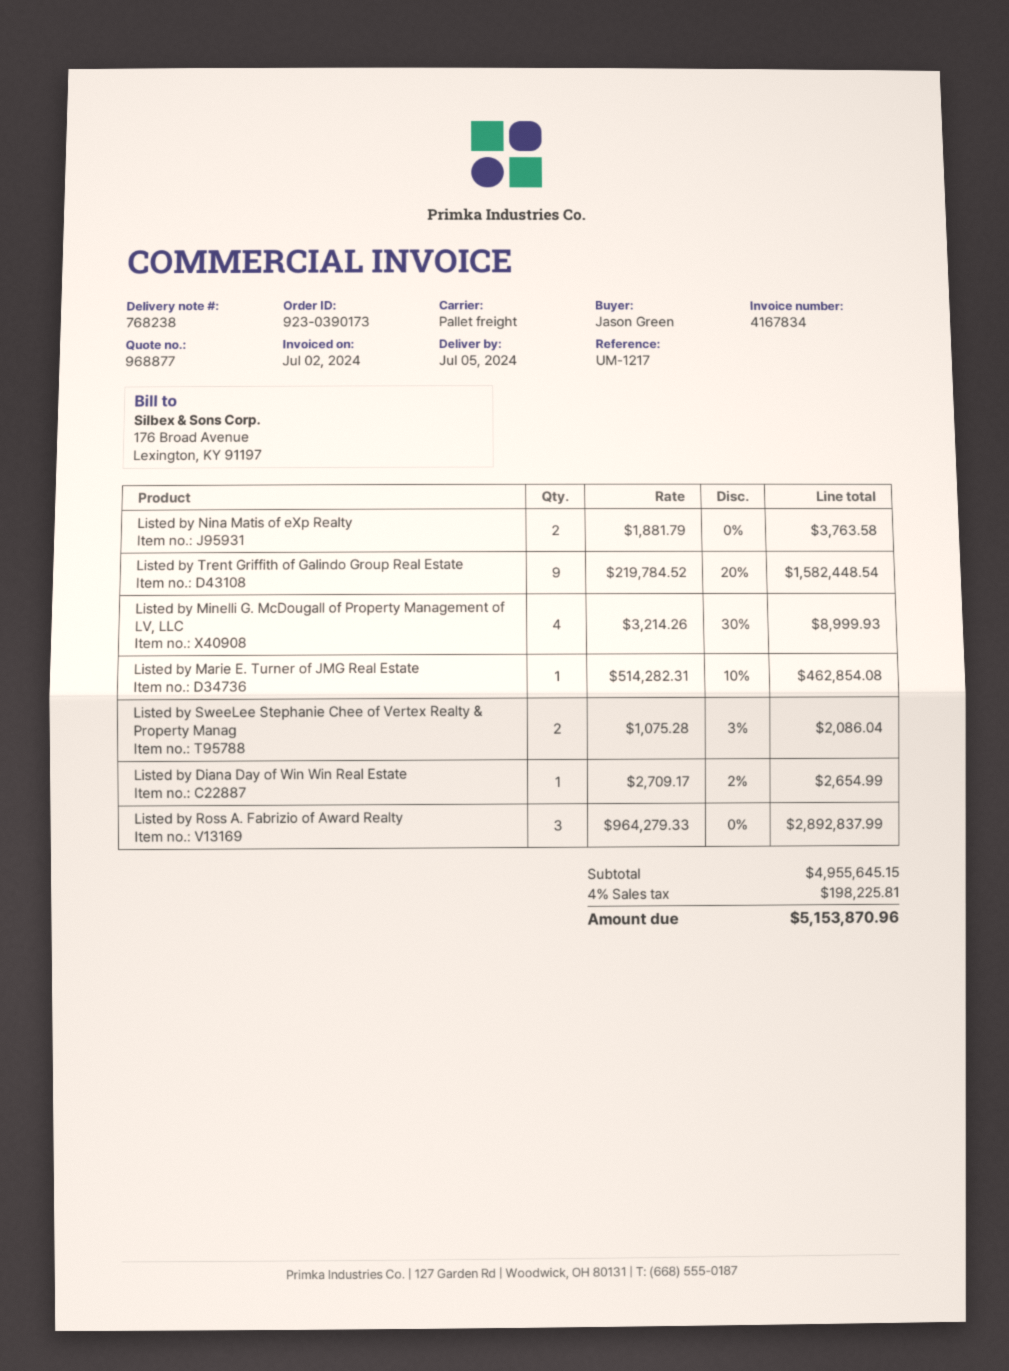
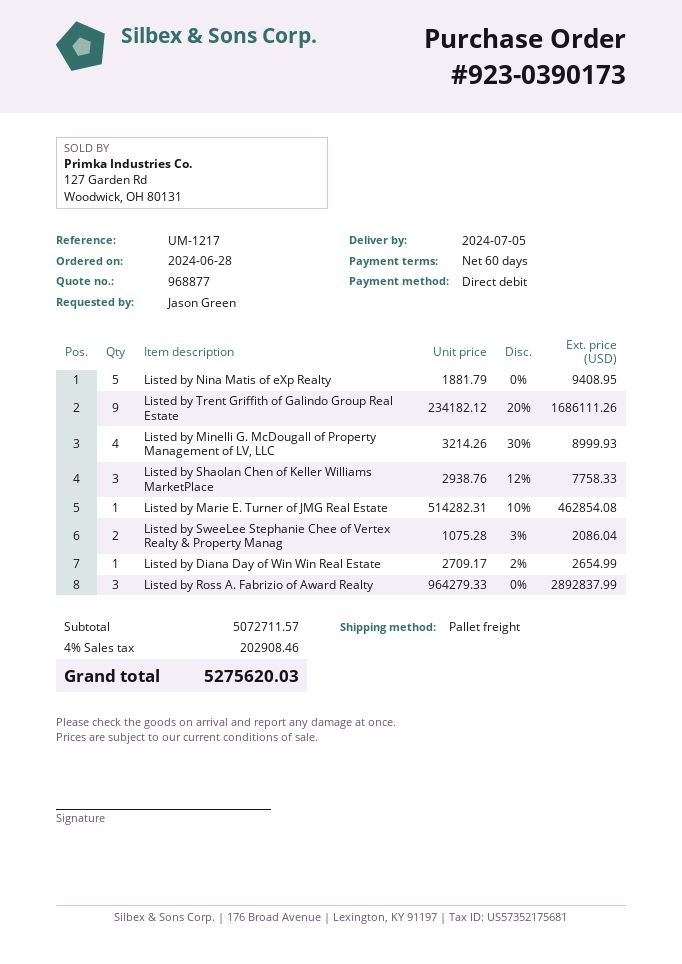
Listed by Nina Matis of eXp Realty: 2 x 1881.79 = 3763.58 -> 5 x 1881.79 = 9408.95
Listed by Trent Griffith of Galindo Group Real Estate: 9 x 219784.52 - 20% = 1582448.54 -> 9 x 234182.12 - 20% = 1686111.26
Listed by Shaolan Chen of Keller Williams MarketPlace: none -> 3 x 2938.76 - 12% = 7758.33
subtotal: 4955645.15 -> 5072711.57
tax: 4% = 198225.81 -> 4% = 202908.46
total: 5153870.96 -> 5275620.03

